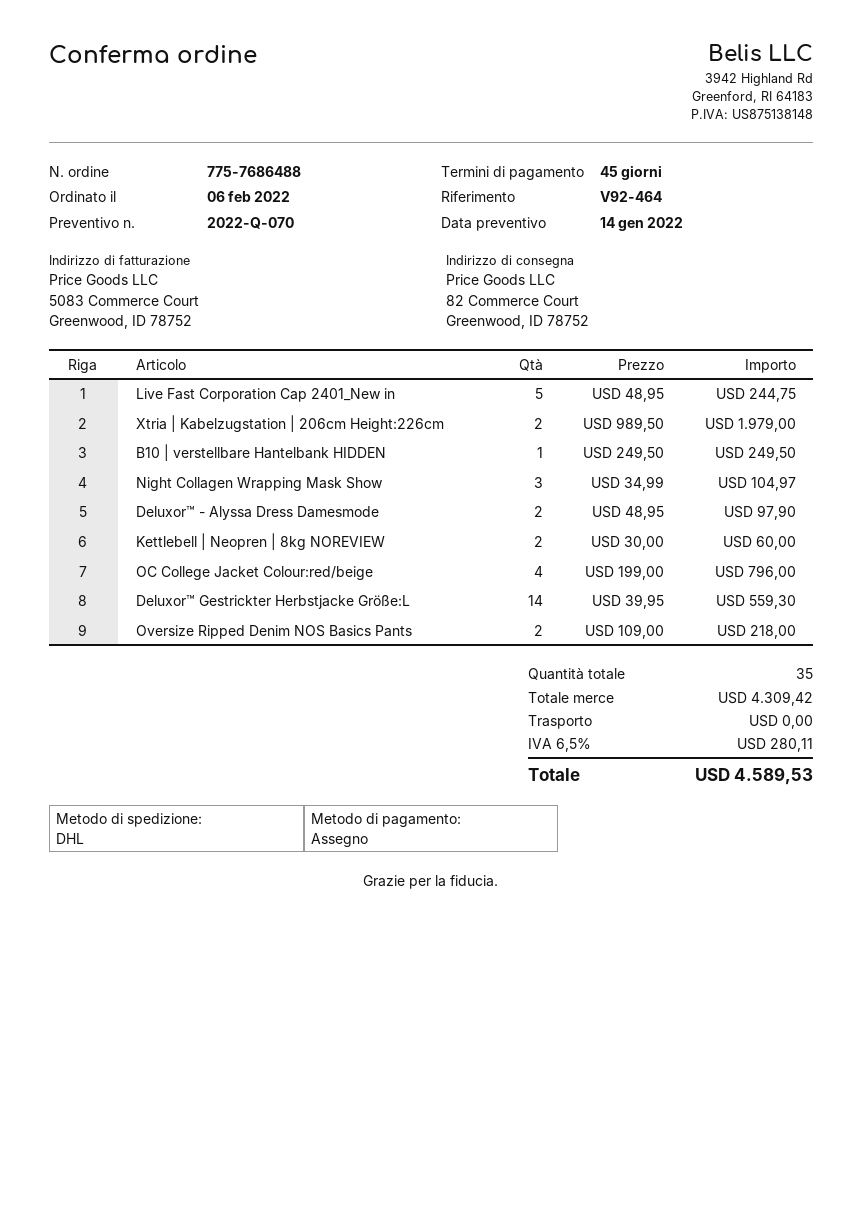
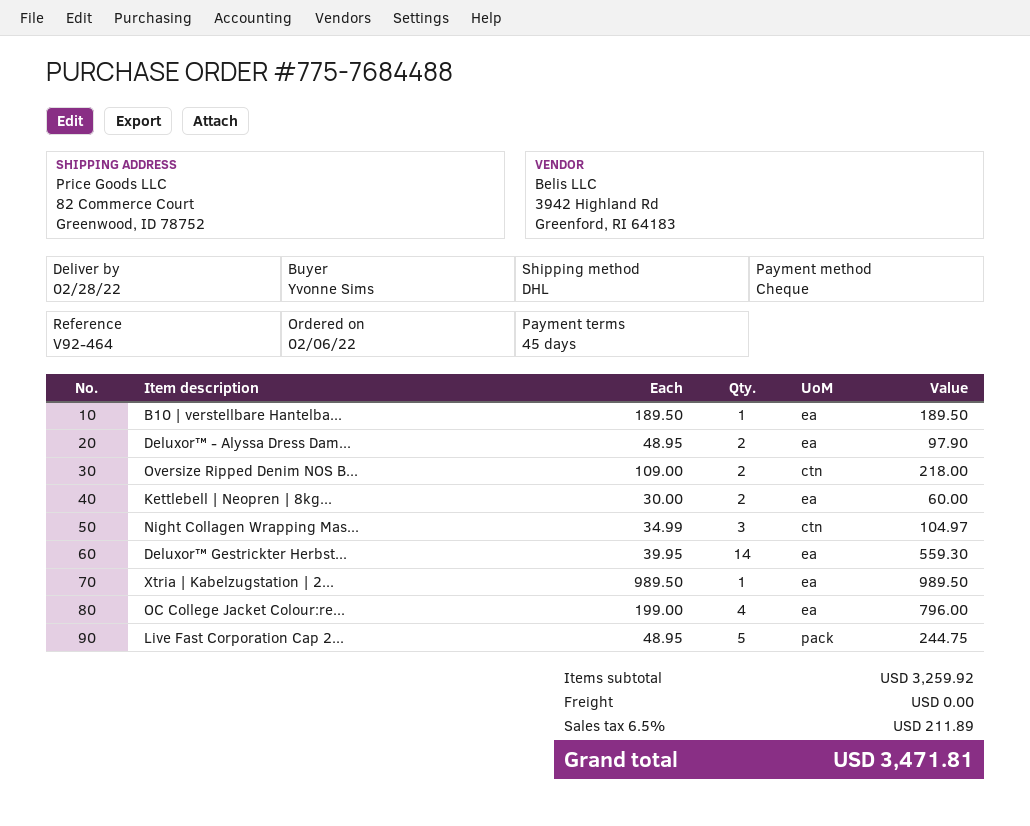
order number: 775-7686488 -> 775-7684488
Xtria | Kabelzugstation | 206cm Height:226cm: 2 x 989.50 = 1979.00 -> 1 x 989.50 = 989.50
B10 | verstellbare Hantelbank HIDDEN: 1 x 249.50 = 249.50 -> 1 x 189.50 = 189.50
subtotal: 4309.42 -> 3259.92
tax: 6.5% = 280.11 -> 6.5% = 211.89
total: 4589.53 -> 3471.81

